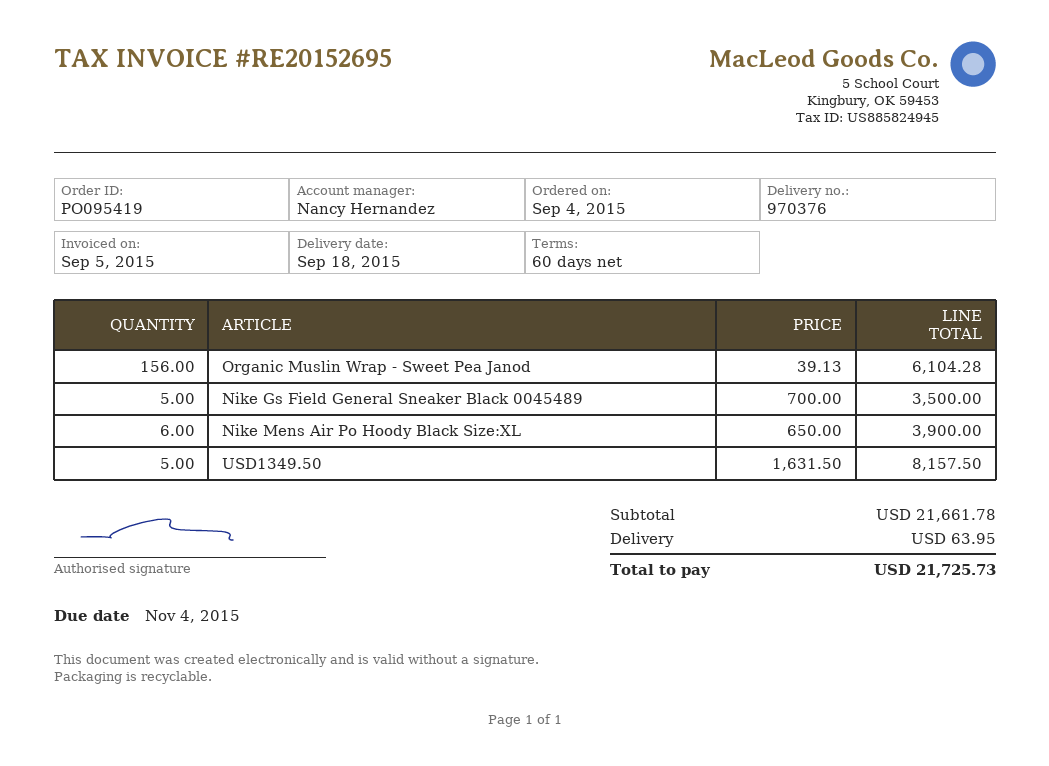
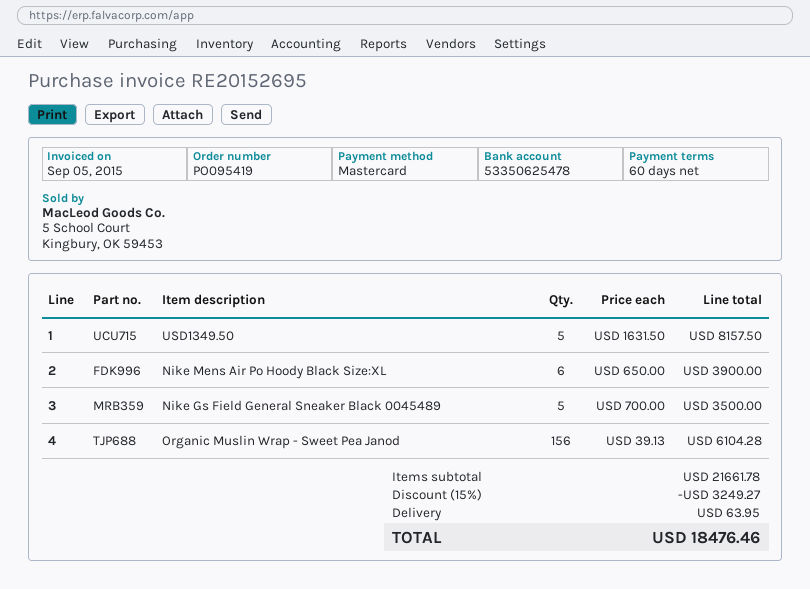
discount: none -> 15% = 3249.27
total: 21725.73 -> 18476.46

